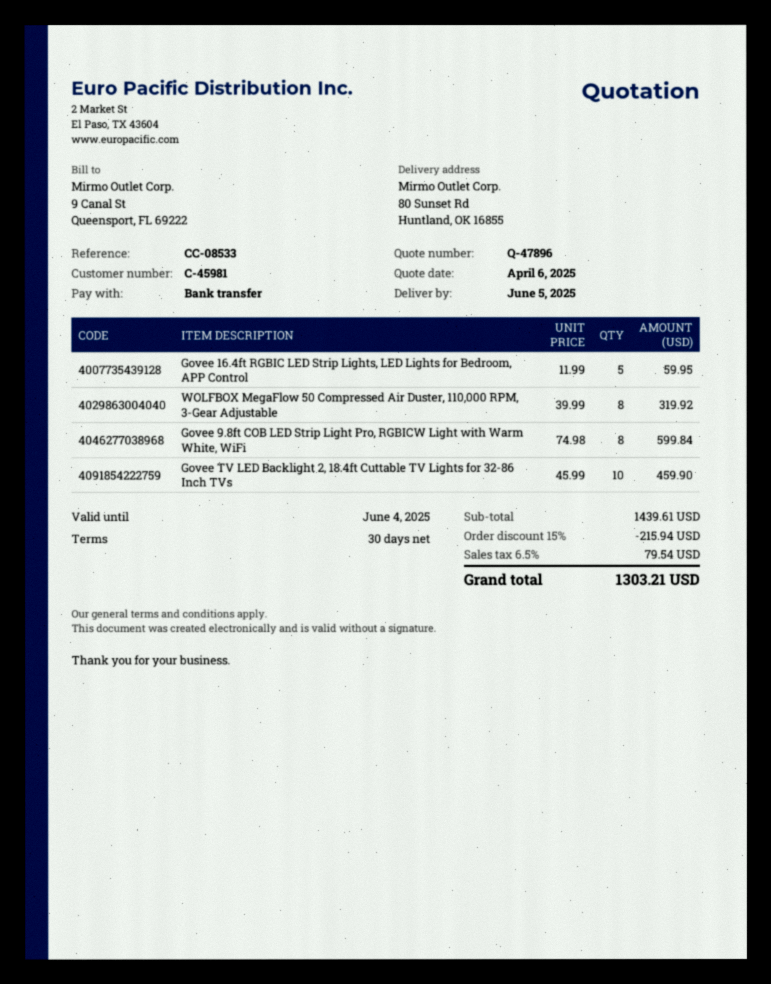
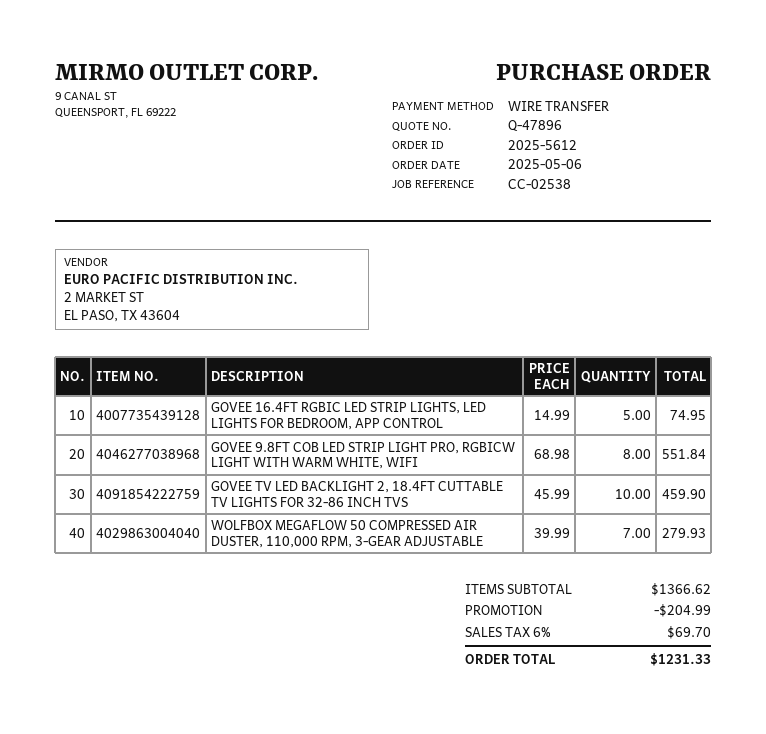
reference: CC-08533 -> CC-02538
Govee 16.4ft RGBIC LED Strip Lights, LED Lights for Bedroom, APP Control: 5 x 11.99 = 59.95 -> 5 x 14.99 = 74.95
WOLFBOX MegaFlow 50 Compressed Air Duster, 110,000 RPM, 3-Gear Adjustable: 8 x 39.99 = 319.92 -> 7 x 39.99 = 279.93
Govee 9.8ft COB LED Strip Light Pro, RGBICW Light with Warm White, WiFi: 8 x 74.98 = 599.84 -> 8 x 68.98 = 551.84
subtotal: 1439.61 -> 1366.62
discount: 215.94 -> 204.99
tax: 6.5% = 79.54 -> 6% = 69.70
total: 1303.21 -> 1231.33

